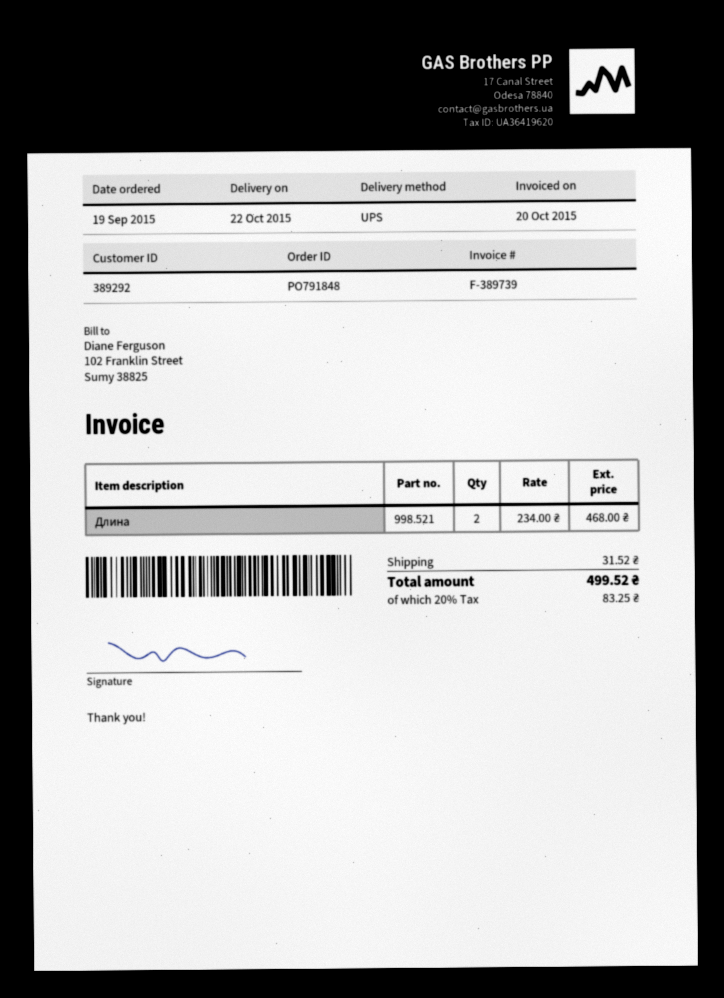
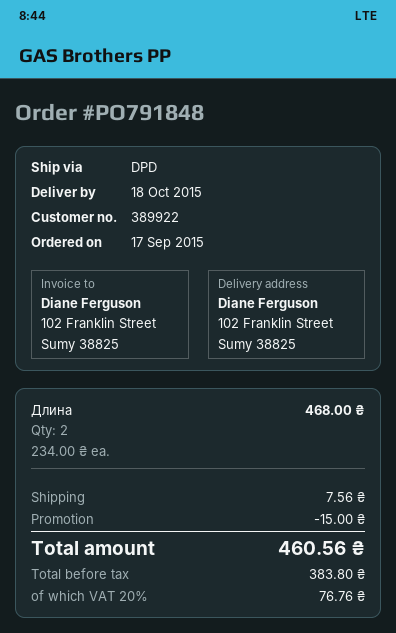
order date: 2015-09-19 -> 2015-09-17
delivery date: 2015-10-22 -> 2015-10-18
customer number: 389292 -> 389922
shipping method: UPS -> DPD
discount: none -> 15.00
shipping: 31.52 -> 7.56
tax: 20% = 83.25 -> 20% = 76.76
total: 499.52 -> 460.56

